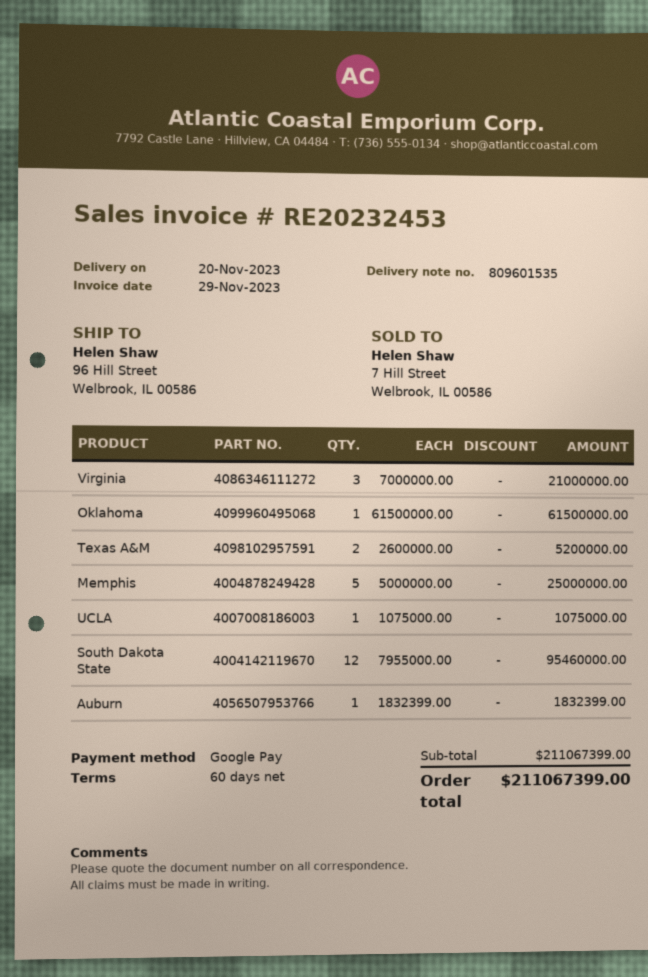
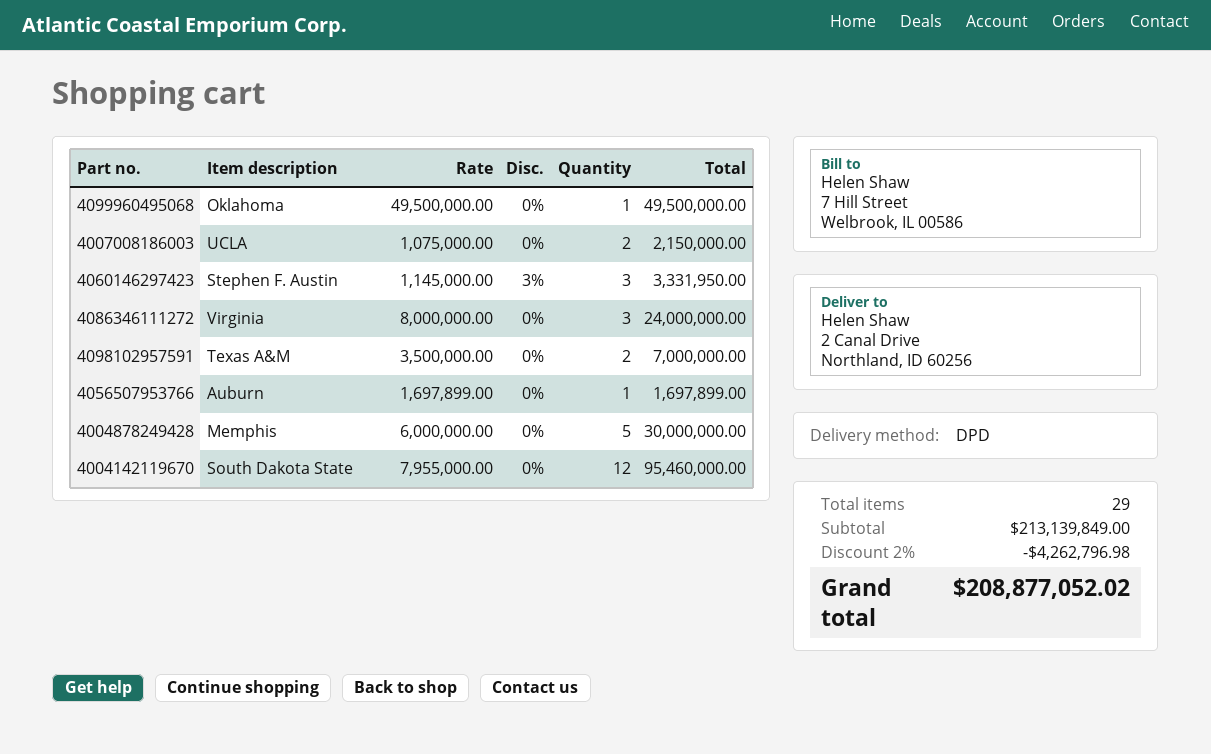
ship to: 96 Hill Street, Welbrook, IL 00586 -> 2 Canal Drive, Northland, ID 60256
Virginia: 3 x 7000000.00 = 21000000.00 -> 3 x 8000000.00 = 24000000.00
Oklahoma: 1 x 61500000.00 = 61500000.00 -> 1 x 49500000.00 = 49500000.00
Texas A&M: 2 x 2600000.00 = 5200000.00 -> 2 x 3500000.00 = 7000000.00
Memphis: 5 x 5000000.00 = 25000000.00 -> 5 x 6000000.00 = 30000000.00
UCLA: 1 x 1075000.00 = 1075000.00 -> 2 x 1075000.00 = 2150000.00
Auburn: 1 x 1832399.00 = 1832399.00 -> 1 x 1697899.00 = 1697899.00
Stephen F. Austin: none -> 3 x 1145000.00 - 3% = 3331950.00
subtotal: 211067399.00 -> 213139849.00
discount: none -> 2% = 4262796.98
total: 211067399.00 -> 208877052.02

